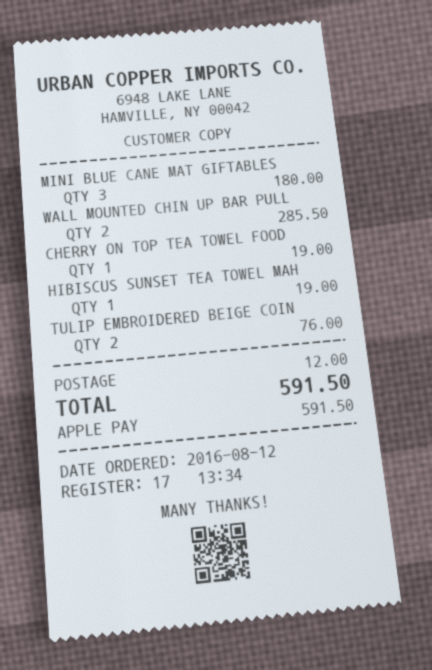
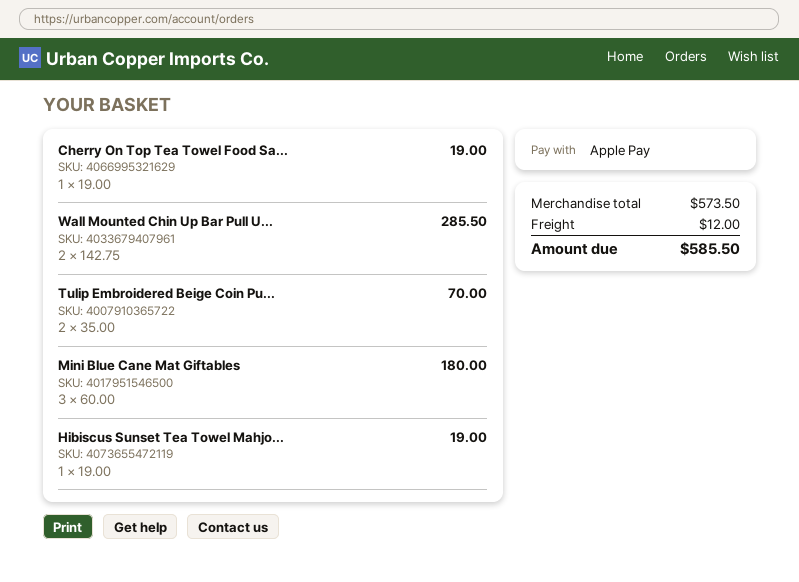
TULIP EMBROIDERED BEIGE COIN: 2 for 76.00 -> 2 for 70.00
total: 591.50 -> 585.50

